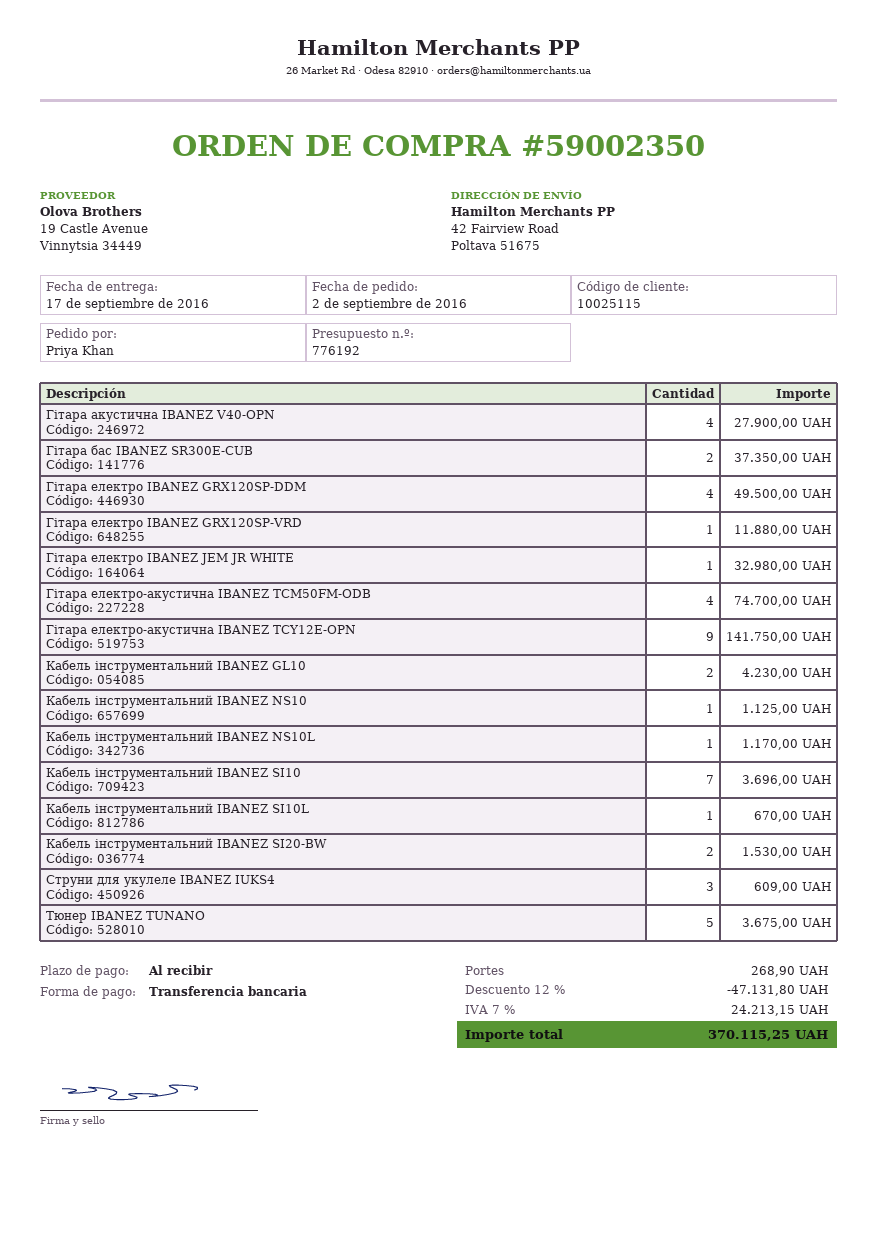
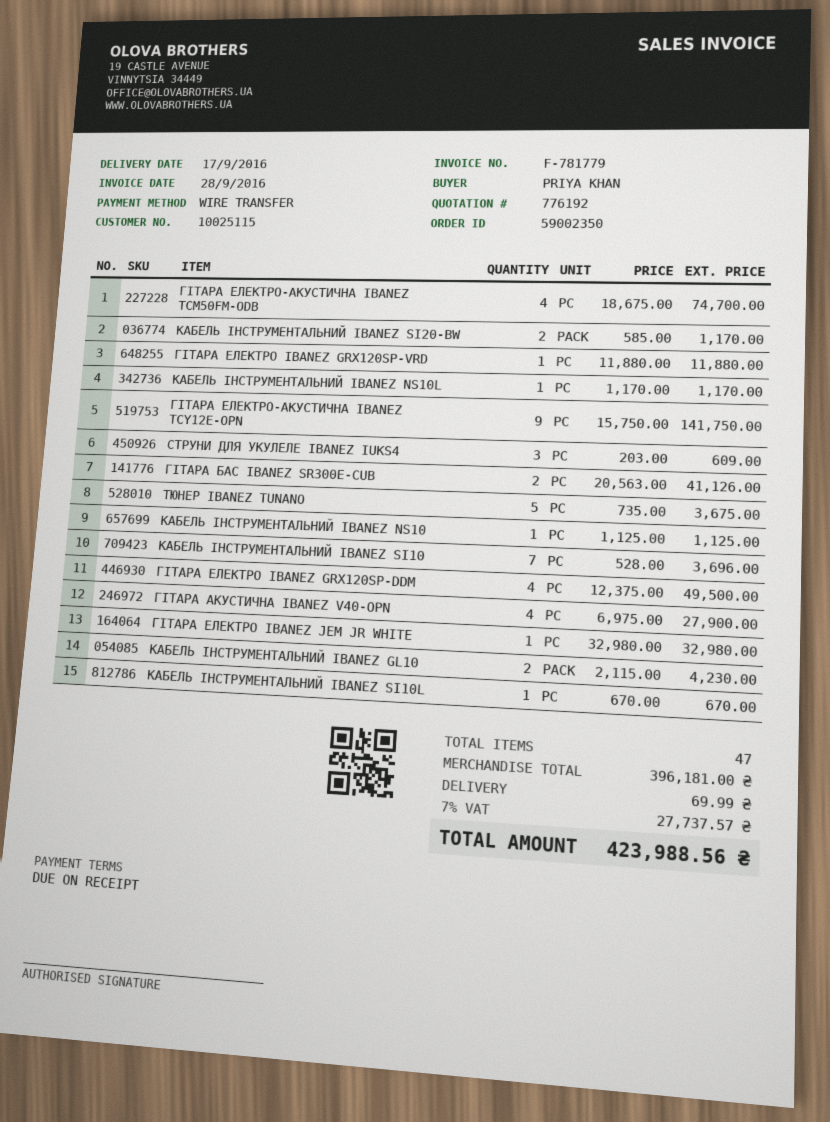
Гітара бас IBANEZ SR300E-CUB: 2 for 37350.00 -> 2 for 41126.00
Кабель інструментальний IBANEZ SI20-BW: 2 for 1530.00 -> 2 for 1170.00
discount: 12% = 47131.80 -> none
shipping: 268.90 -> 69.99
tax: 7% = 24213.15 -> 7% = 27737.57
total: 370115.25 -> 423988.56

